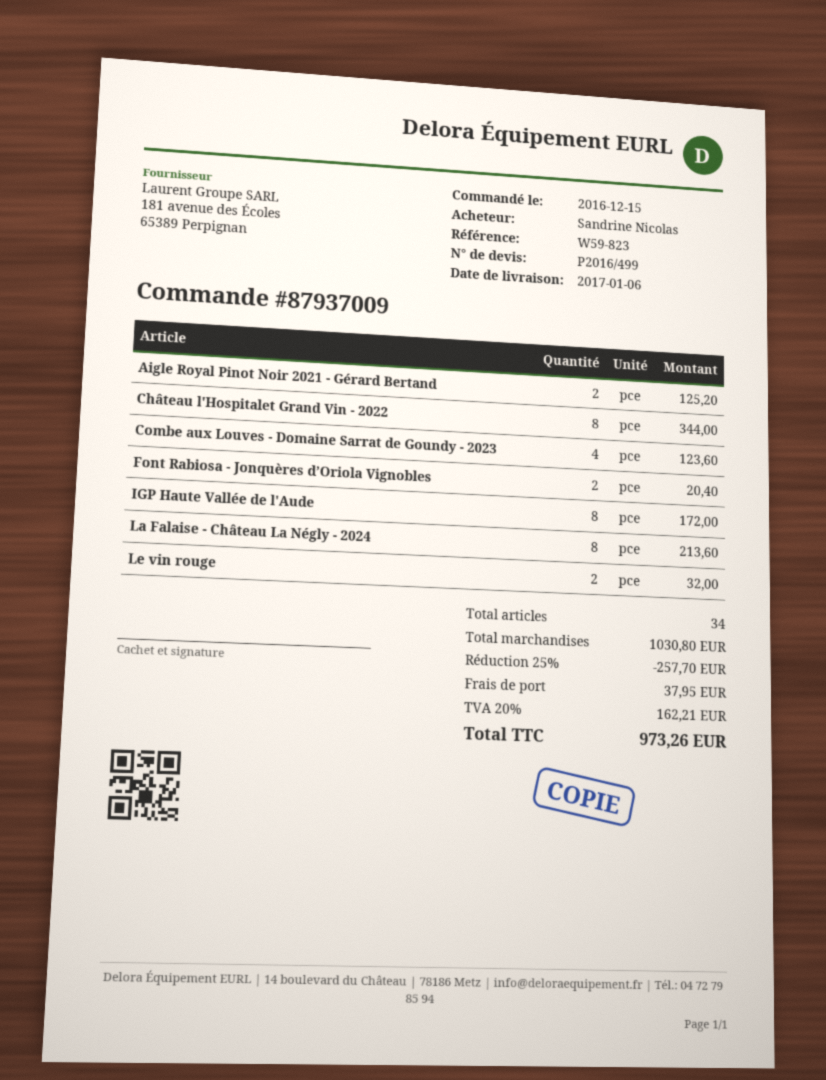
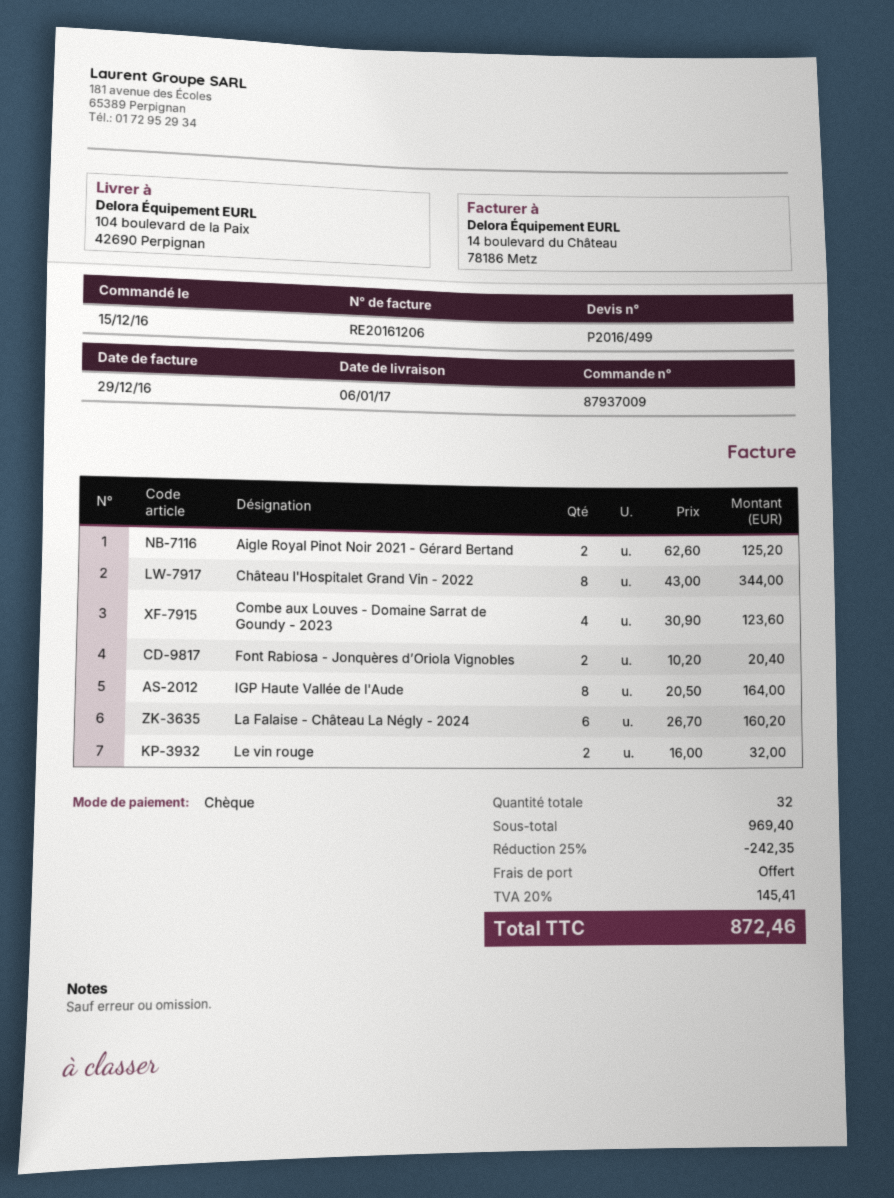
IGP Haute Vallée de l'Aude: 8 for 172.00 -> 8 for 164.00
La Falaise - Château La Négly - 2024: 8 for 213.60 -> 6 for 160.20
total quantity: 34 -> 32
subtotal: 1030.80 -> 969.40
discount: 25% = 257.70 -> 25% = 242.35
shipping: 37.95 -> 0.00
tax: 20% = 162.21 -> 20% = 145.41
total: 973.26 -> 872.46

